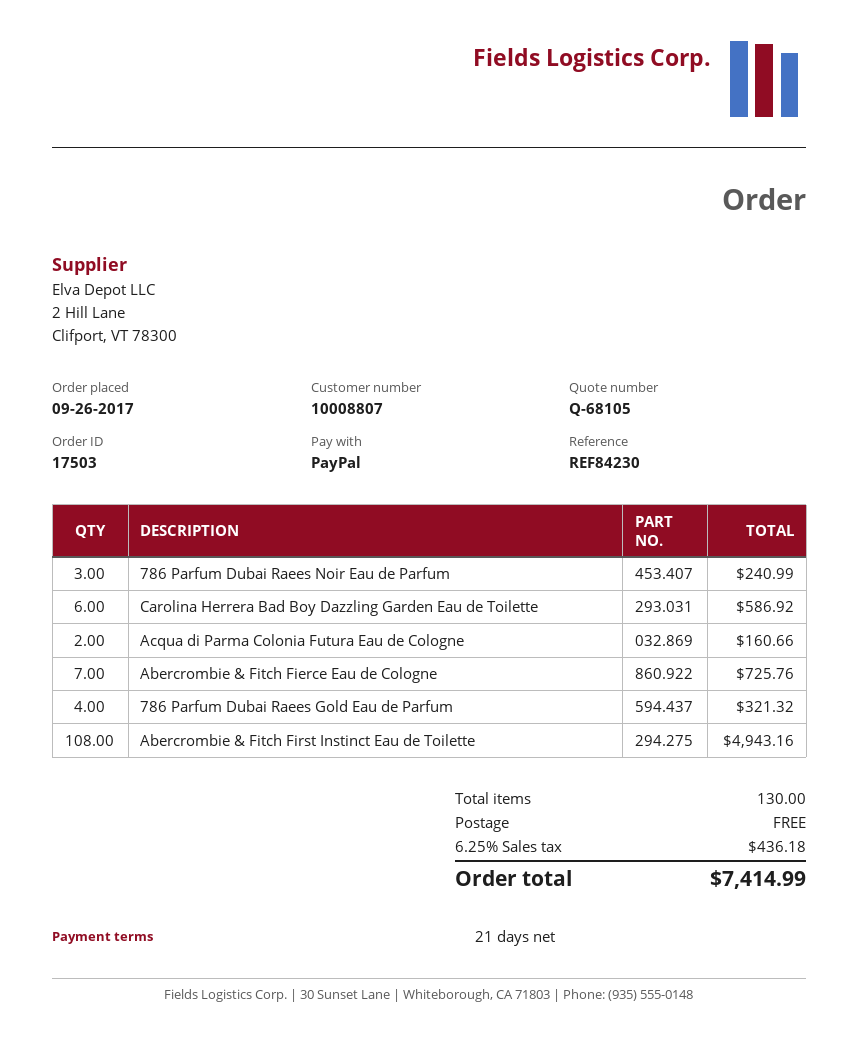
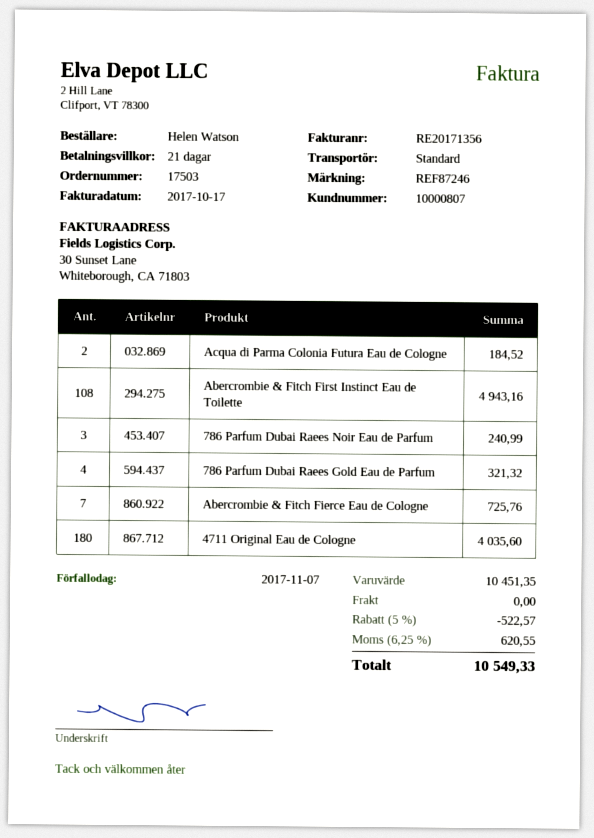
customer number: 10008807 -> 10000807
reference: REF84230 -> REF87246
Carolina Herrera Bad Boy Dazzling Garden Eau de Toilette: 6 for 586.92 -> none
Acqua di Parma Colonia Futura Eau de Cologne: 2 for 160.66 -> 2 for 184.52
4711 Original Eau de Cologne: none -> 180 for 4035.60
discount: none -> 5% = 522.57
tax: 6.25% = 436.18 -> 6.25% = 620.55
total: 7414.99 -> 10549.33

